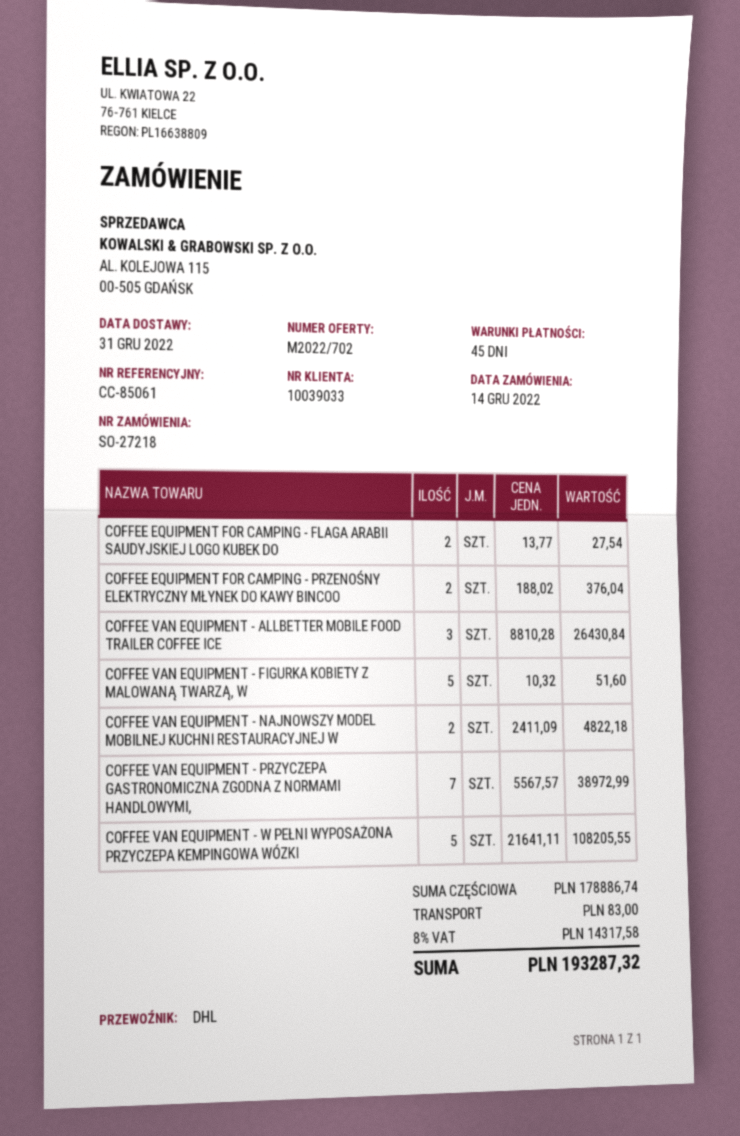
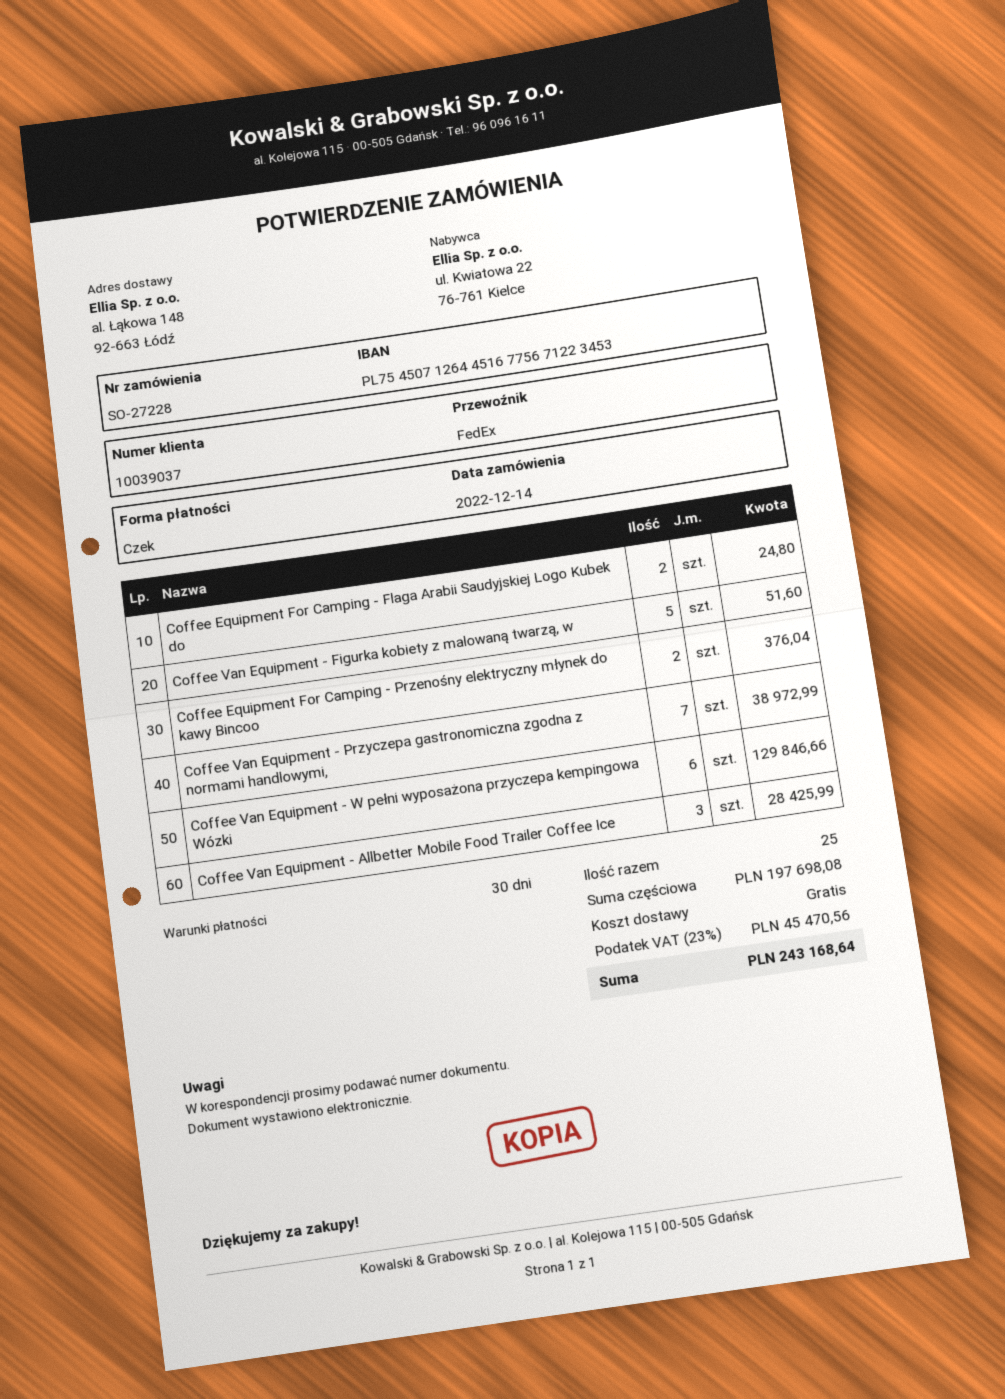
order number: SO-27218 -> SO-27228
payment terms: 45 days -> 30 days
customer number: 10039033 -> 10039037
shipping method: DHL -> FedEx
COFFEE EQUIPMENT FOR CAMPING - FLAGA ARABII SAUDYJSKIEJ LOGO KUBEK DO: 2 for 27.54 -> 2 for 24.80
COFFEE VAN EQUIPMENT - ALLBETTER MOBILE FOOD TRAILER COFFEE ICE: 3 for 26430.84 -> 3 for 28425.99
COFFEE VAN EQUIPMENT - NAJNOWSZY MODEL MOBILNEJ KUCHNI RESTAURACYJNEJ W: 2 for 4822.18 -> none
COFFEE VAN EQUIPMENT - W PEŁNI WYPOSAŻONA PRZYCZEPA KEMPINGOWA WÓZKI: 5 for 108205.55 -> 6 for 129846.66
subtotal: 178886.74 -> 197698.08
shipping: 83.00 -> 0.00
tax: 8% = 14317.58 -> 23% = 45470.56
total: 193287.32 -> 243168.64

